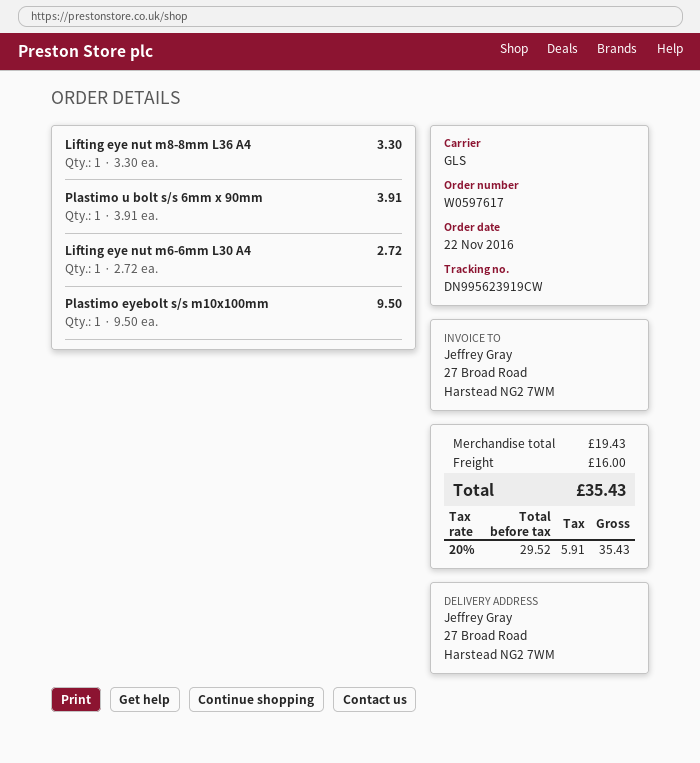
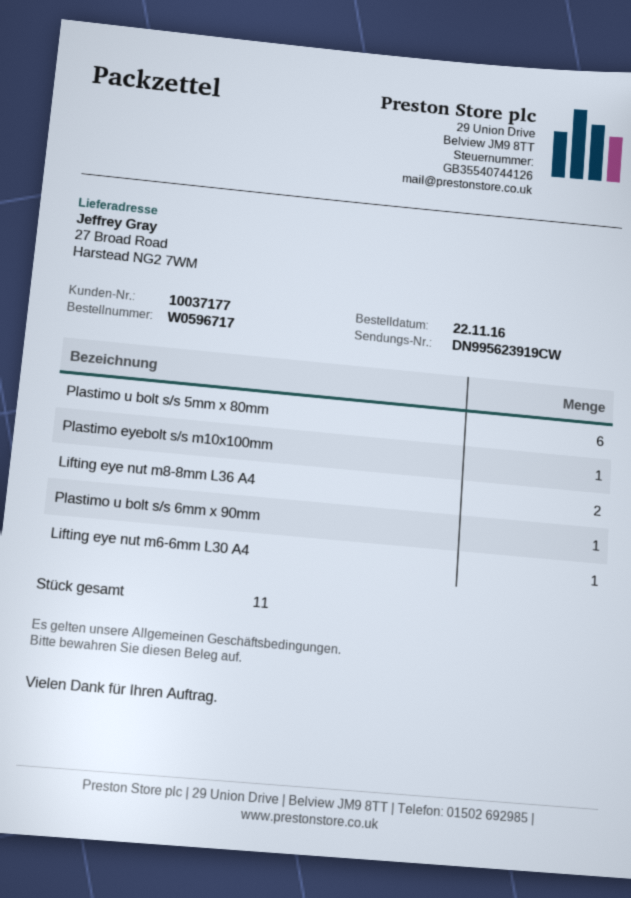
order number: W0597617 -> W0596717
Lifting eye nut m8-8mm L36 A4: 1 -> 2
Plastimo u bolt s/s 5mm x 80mm: none -> 6

